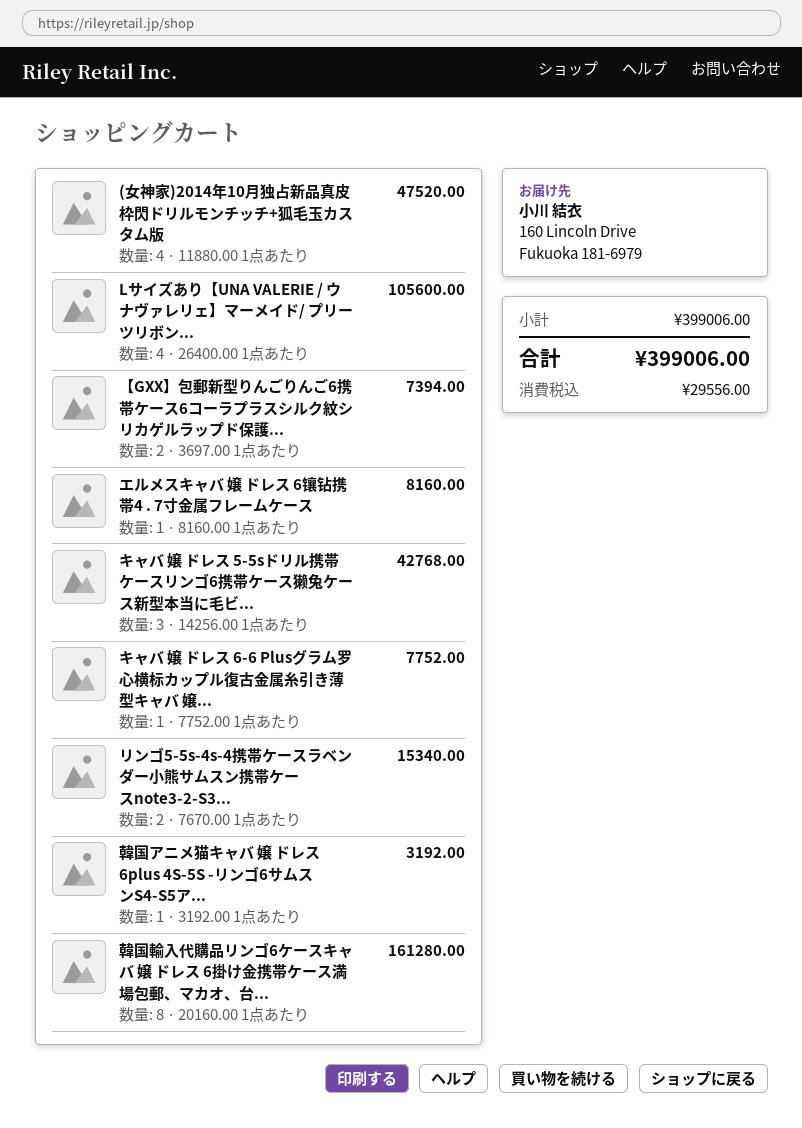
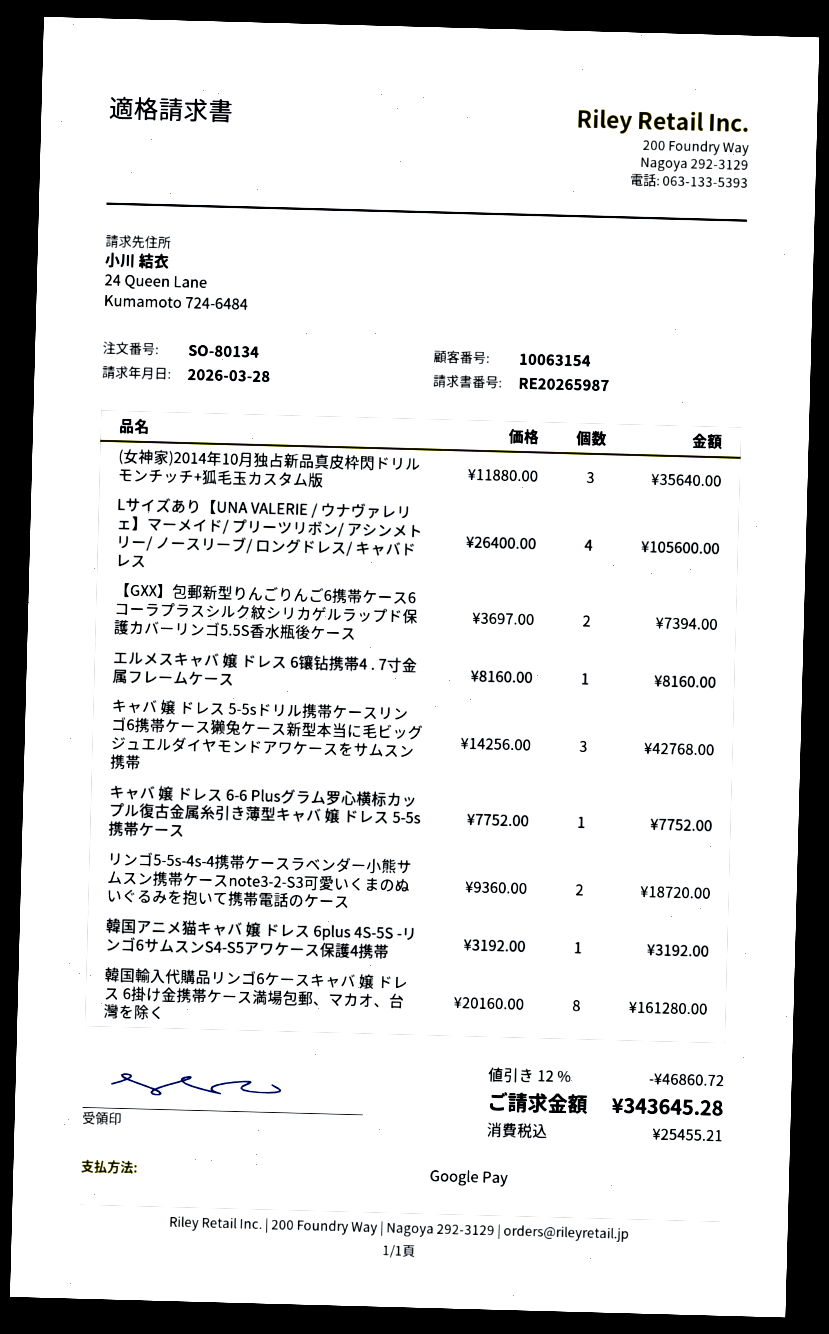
(女神家)2014年10月独占新品真皮枠閃ドリルモンチッチ+狐毛玉カスタム版: 4 x 11880.00 = 47520.00 -> 3 x 11880.00 = 35640.00
リンゴ5-5s-4s-4携帯ケースラベンダー小熊サムスン携帯ケースnote3-2-S3...: 2 x 7670.00 = 15340.00 -> 2 x 9360.00 = 18720.00
discount: none -> 12% = 46860.72
tax: 29556.00 -> 25455.21
total: 399006.00 -> 343645.28

